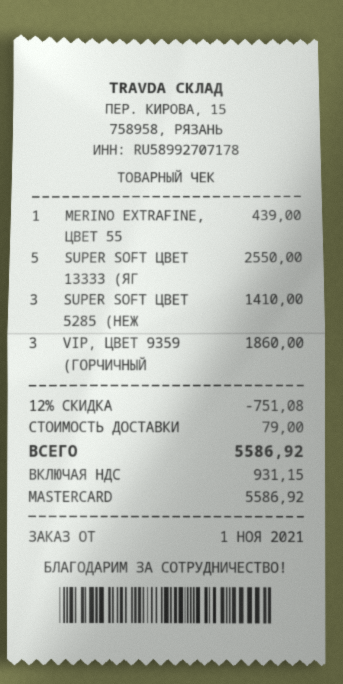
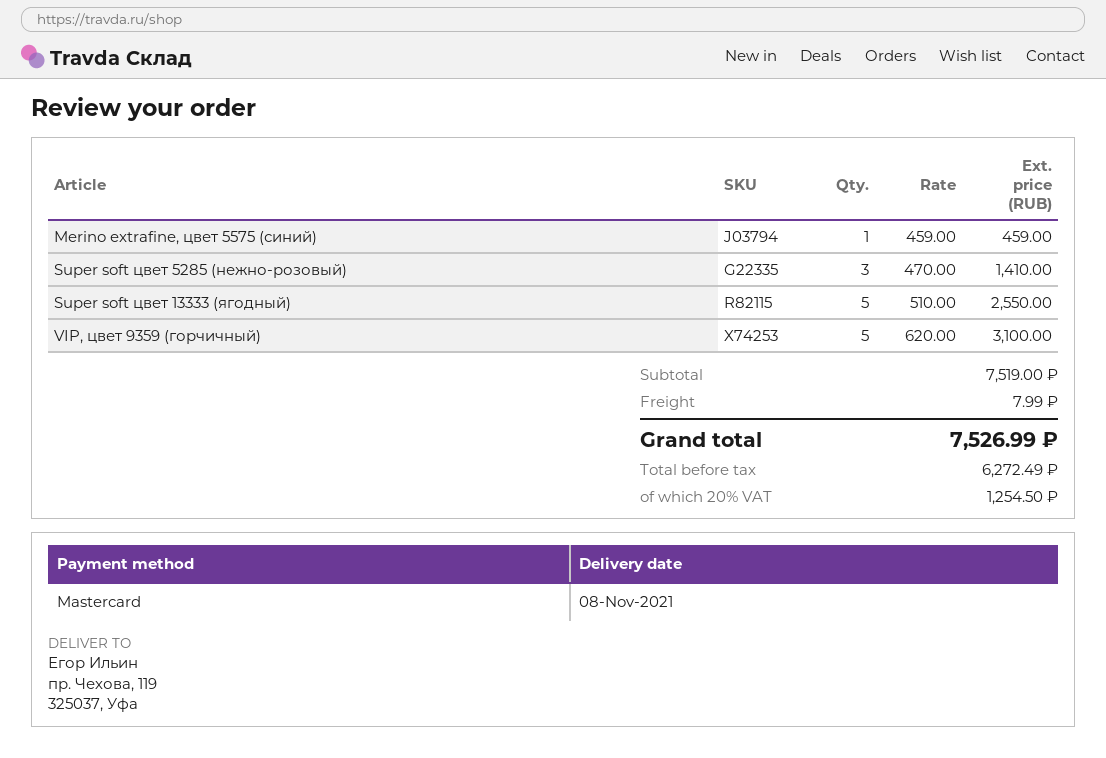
MERINO EXTRAFINE, ЦВЕТ 55: 1 for 439.00 -> 1 for 459.00
VIP, ЦВЕТ 9359 (ГОРЧИЧНЫЙ: 3 for 1860.00 -> 5 for 3100.00
discount: 12% = 751.08 -> none
shipping: 79.00 -> 7.99
tax: 931.15 -> 1254.50
total: 5586.92 -> 7526.99

